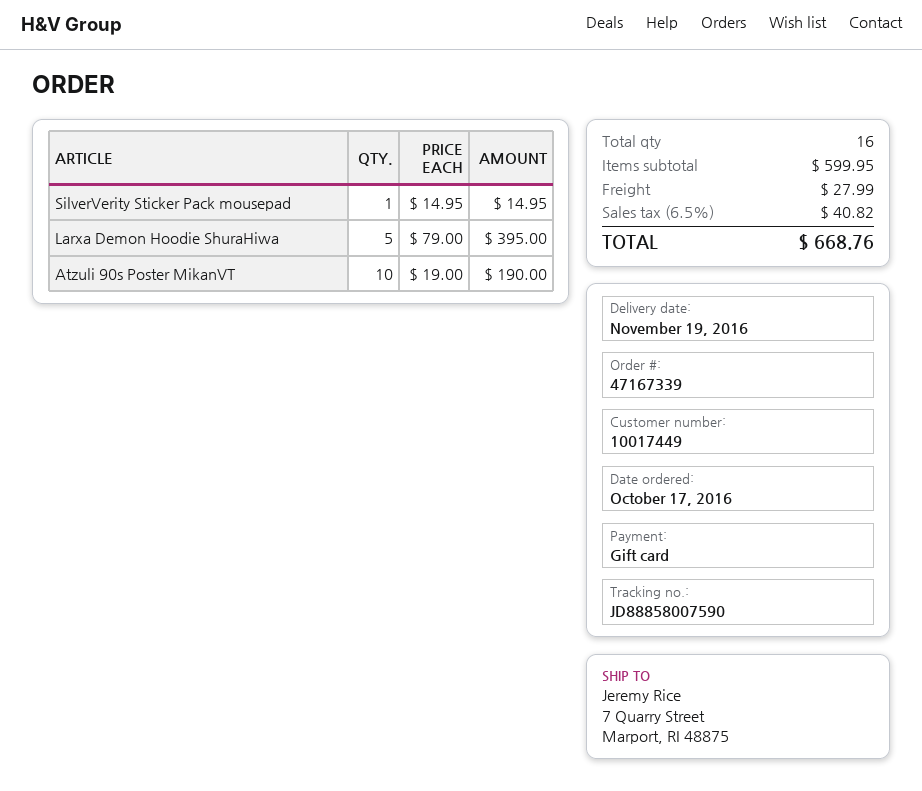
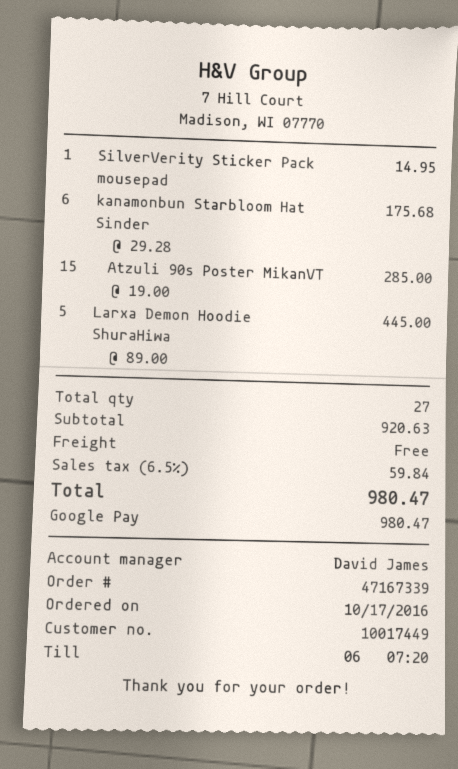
payment method: gift card -> Google Pay
Larxa Demon Hoodie ShuraHiwa: 5 x 79.00 = 395.00 -> 5 x 89.00 = 445.00
Atzuli 90s Poster MikanVT: 10 x 19.00 = 190.00 -> 15 x 19.00 = 285.00
kanamonbun Starbloom Hat Sinder: none -> 6 x 29.28 = 175.68
total quantity: 16 -> 27
subtotal: 599.95 -> 920.63
shipping: 27.99 -> 0.00
tax: 6.5% = 40.82 -> 6.5% = 59.84
total: 668.76 -> 980.47

